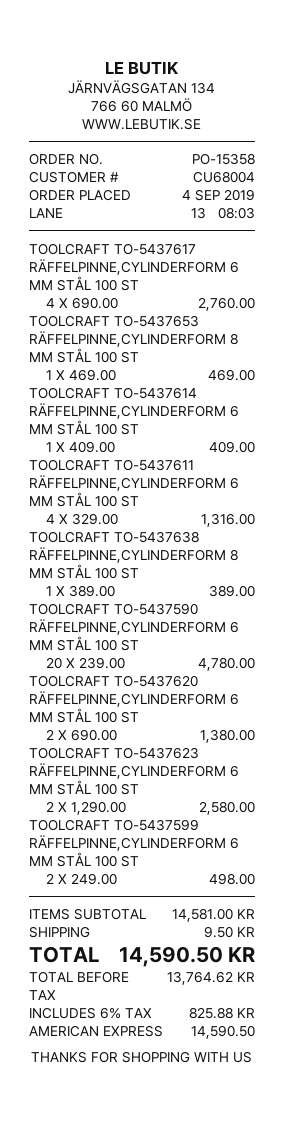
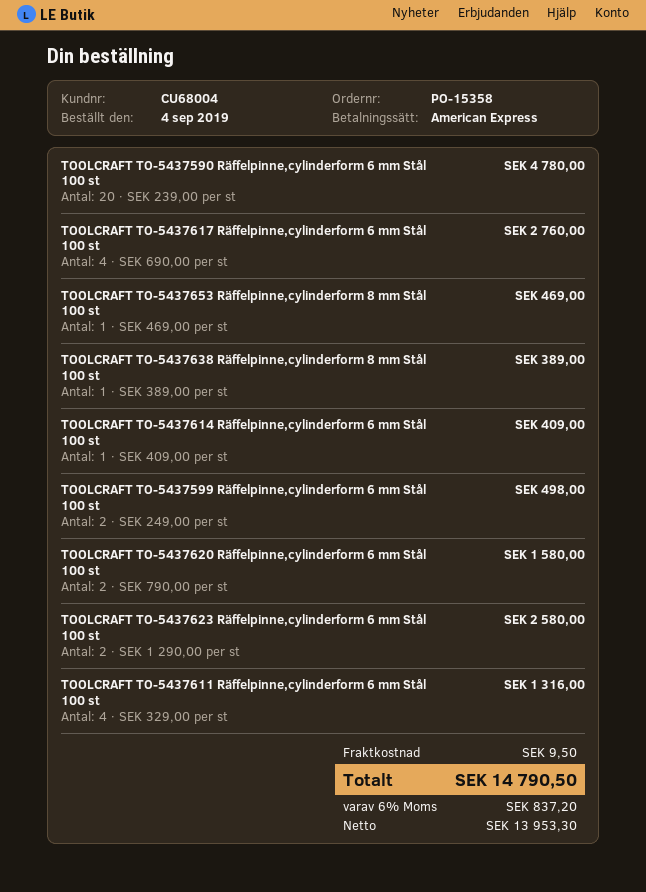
TOOLCRAFT TO-5437620 RÄFFELPINNE,CYLINDERFORM 6 MM STÅL 100 ST: 2 x 690.00 = 1380.00 -> 2 x 790.00 = 1580.00
net: 13764.62 -> 13953.30
tax: 6% = 825.88 -> 6% = 837.20
total: 14590.50 -> 14790.50

